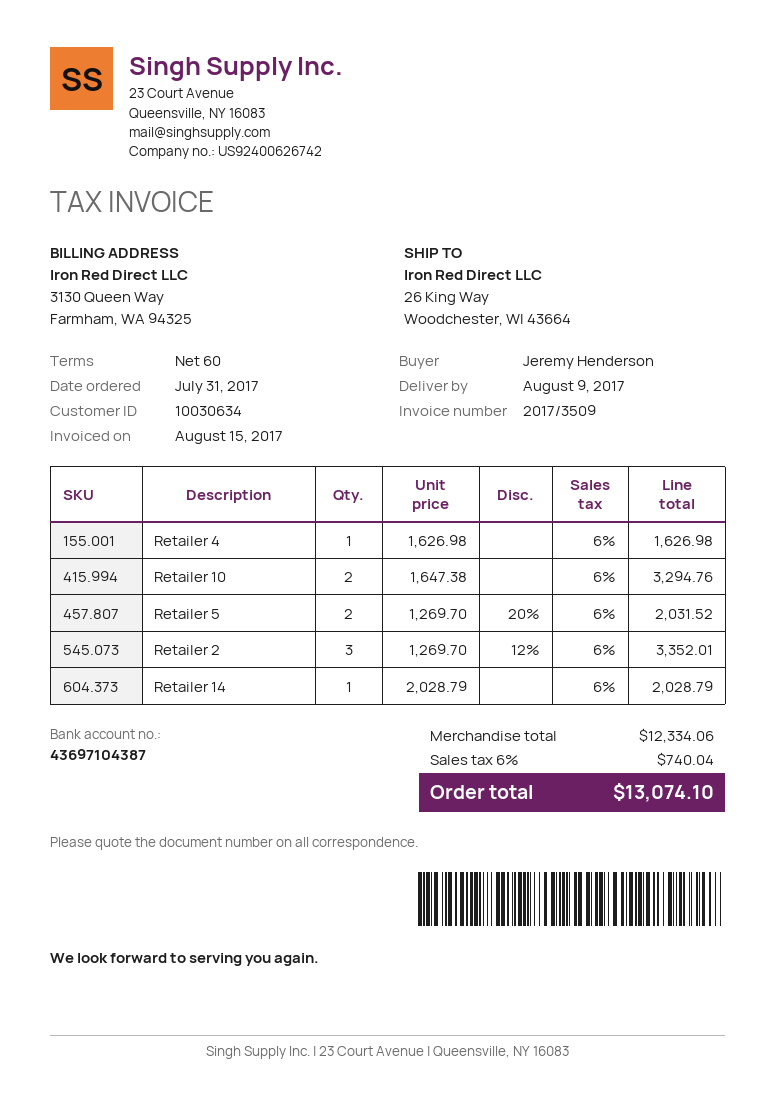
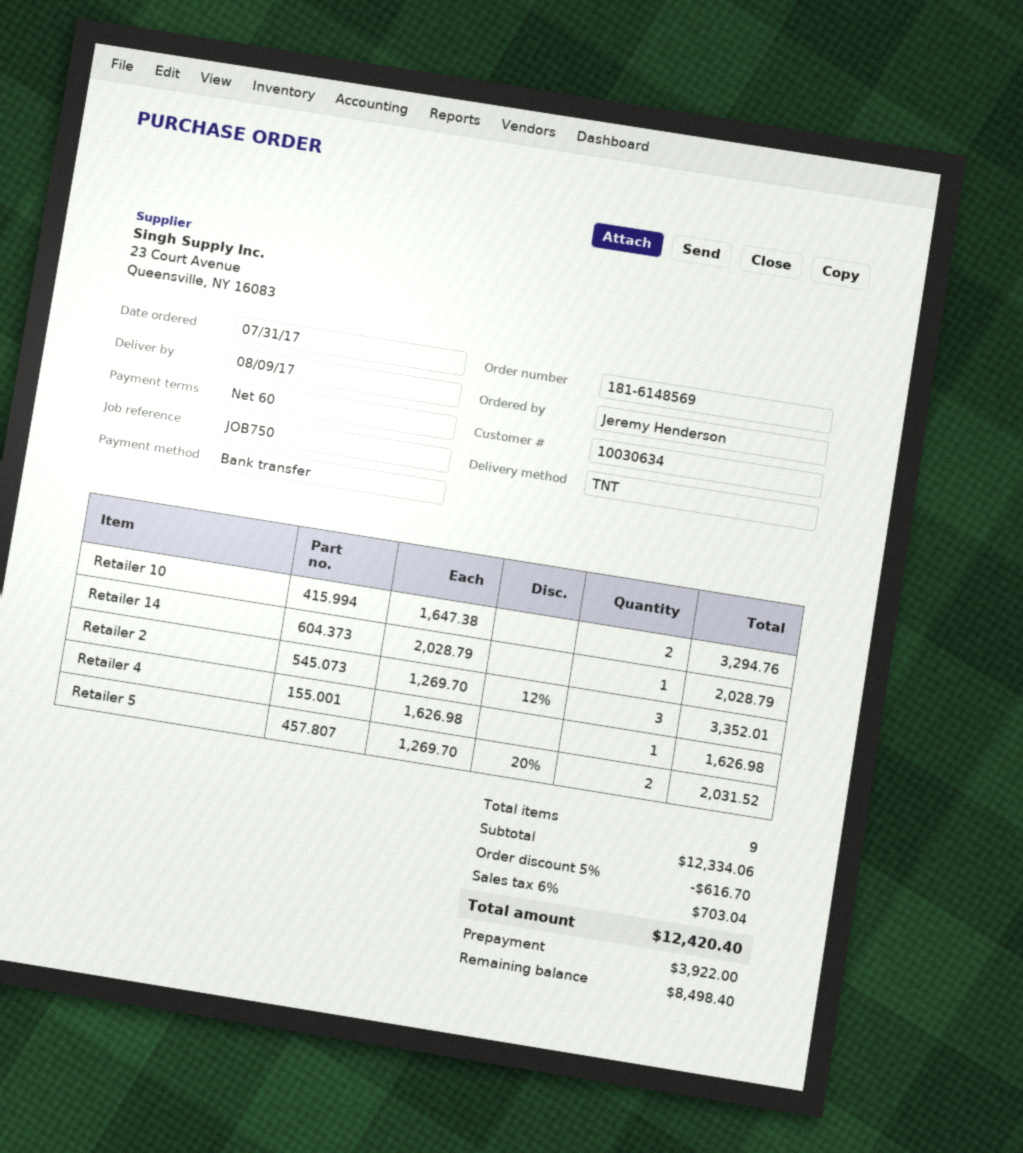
discount: none -> 5% = 616.70
tax: 6% = 740.04 -> 6% = 703.04
total: 13074.10 -> 12420.40

